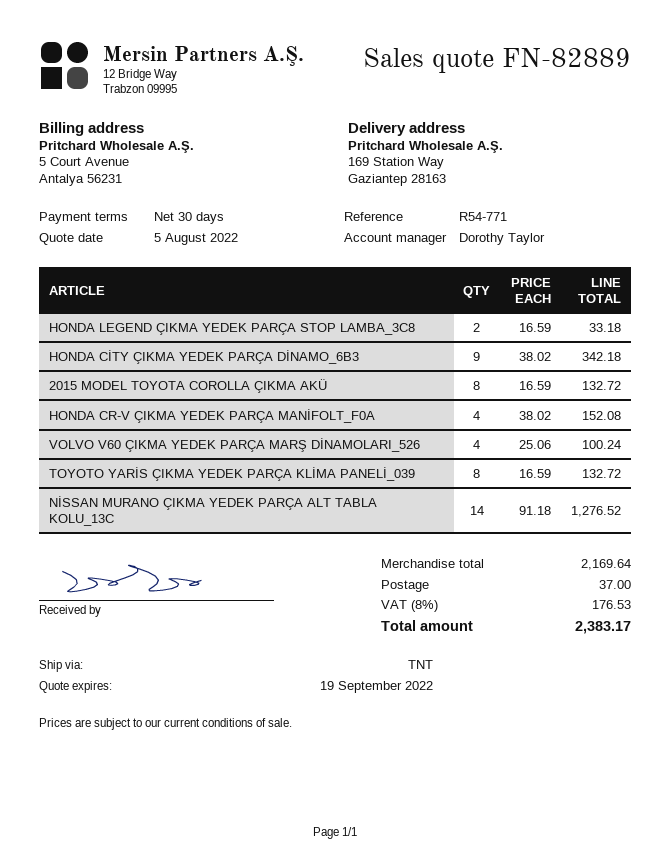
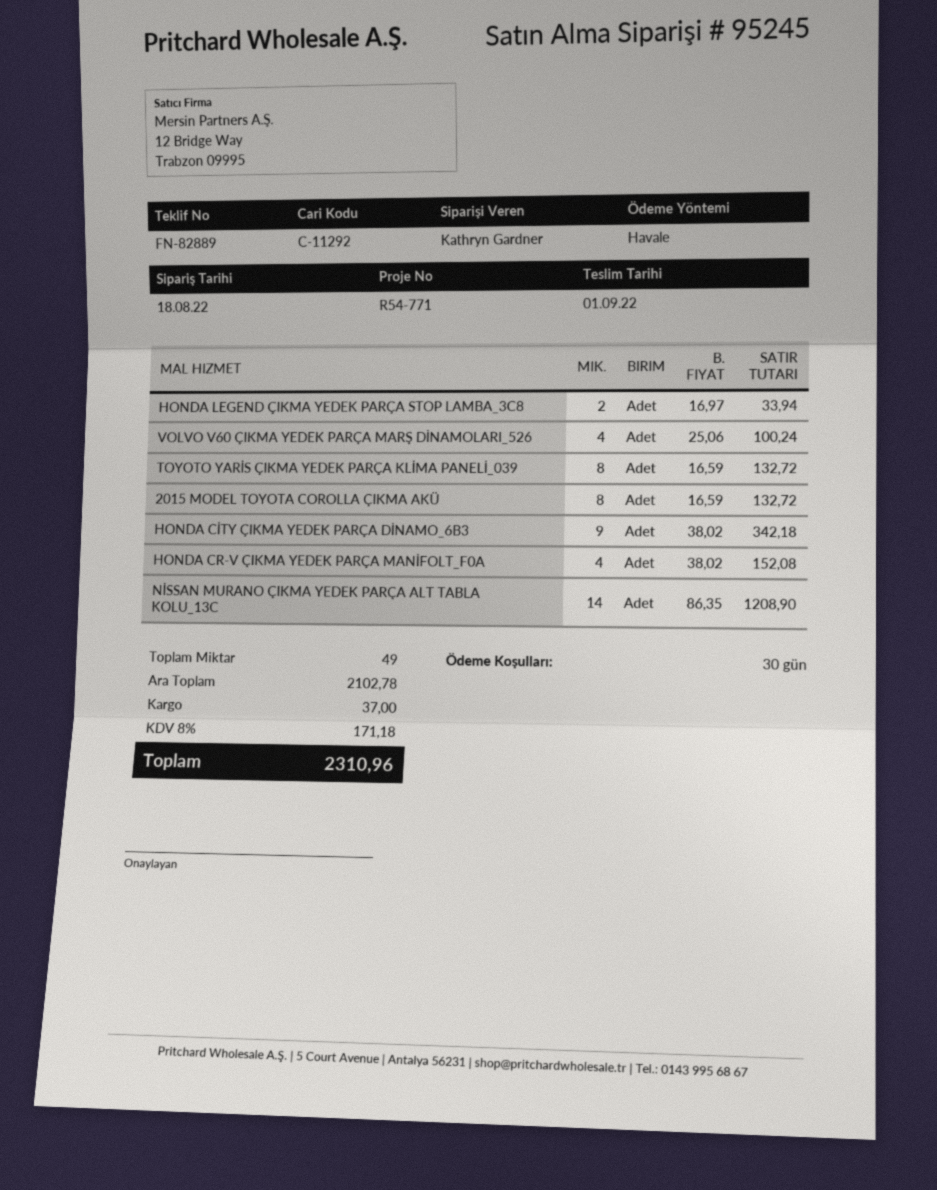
HONDA LEGEND ÇIKMA YEDEK PARÇA STOP LAMBA_3C8: 2 x 16.59 = 33.18 -> 2 x 16.97 = 33.94
NİSSAN MURANO ÇIKMA YEDEK PARÇA ALT TABLA KOLU_13C: 14 x 91.18 = 1276.52 -> 14 x 86.35 = 1208.90
subtotal: 2169.64 -> 2102.78
tax: 8% = 176.53 -> 8% = 171.18
total: 2383.17 -> 2310.96

